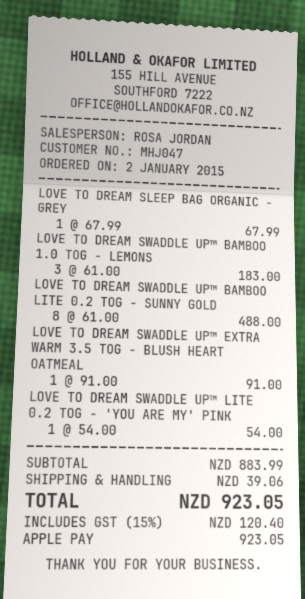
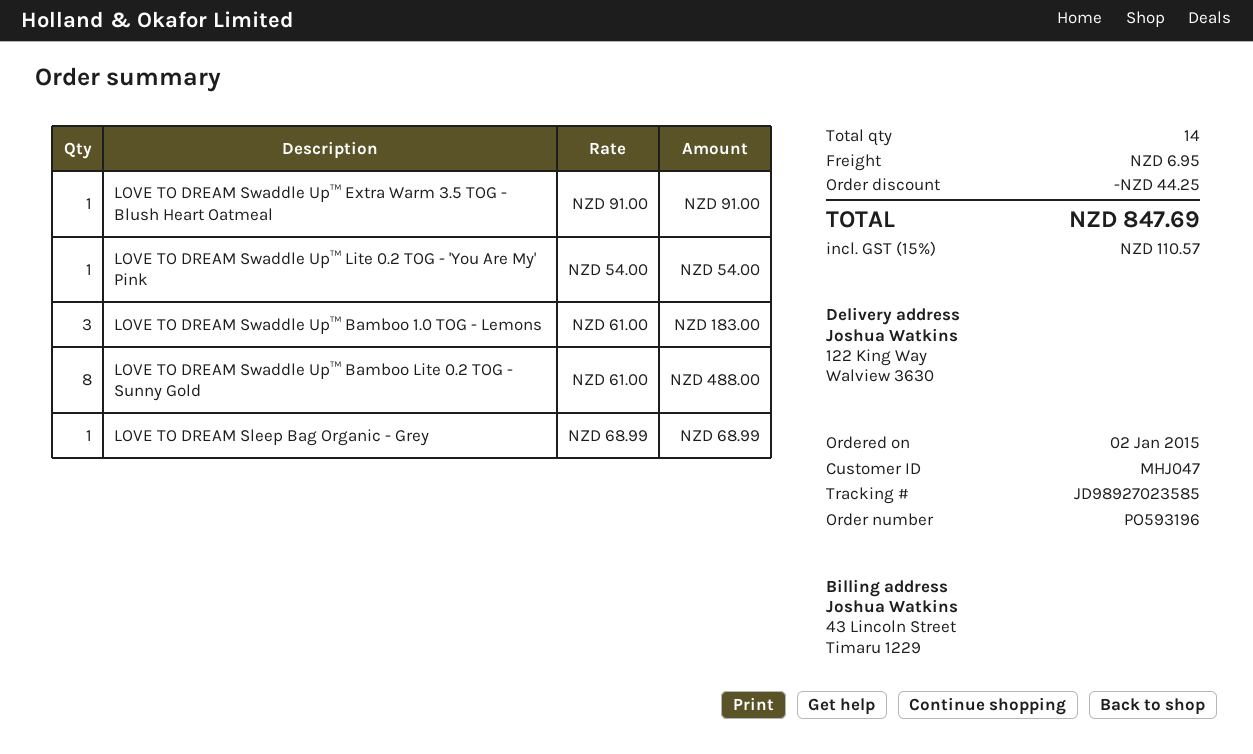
LOVE TO DREAM SLEEP BAG ORGANIC - GREY: 1 x 67.99 = 67.99 -> 1 x 68.99 = 68.99
discount: none -> 44.25
shipping: 39.06 -> 6.95
tax: 15% = 120.40 -> 15% = 110.57
total: 923.05 -> 847.69

